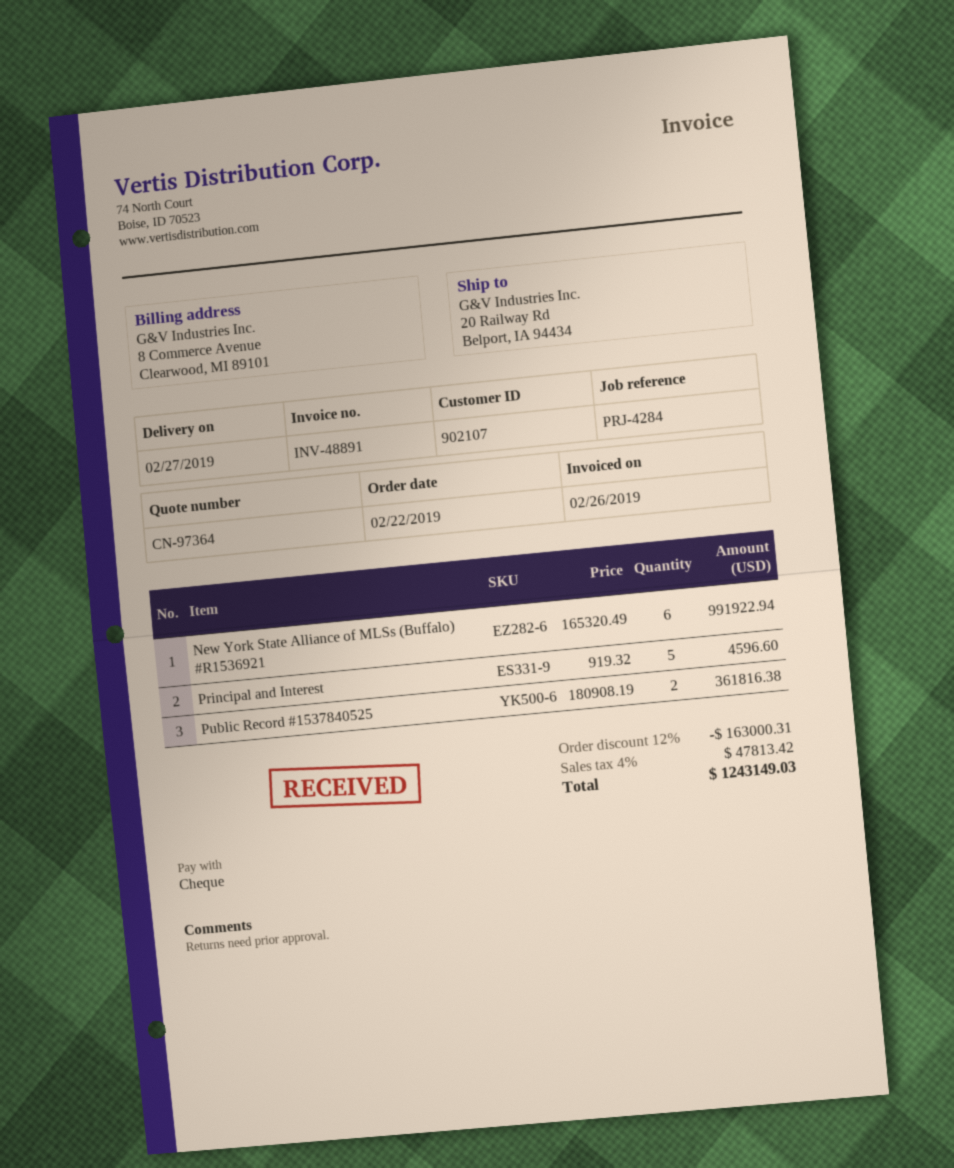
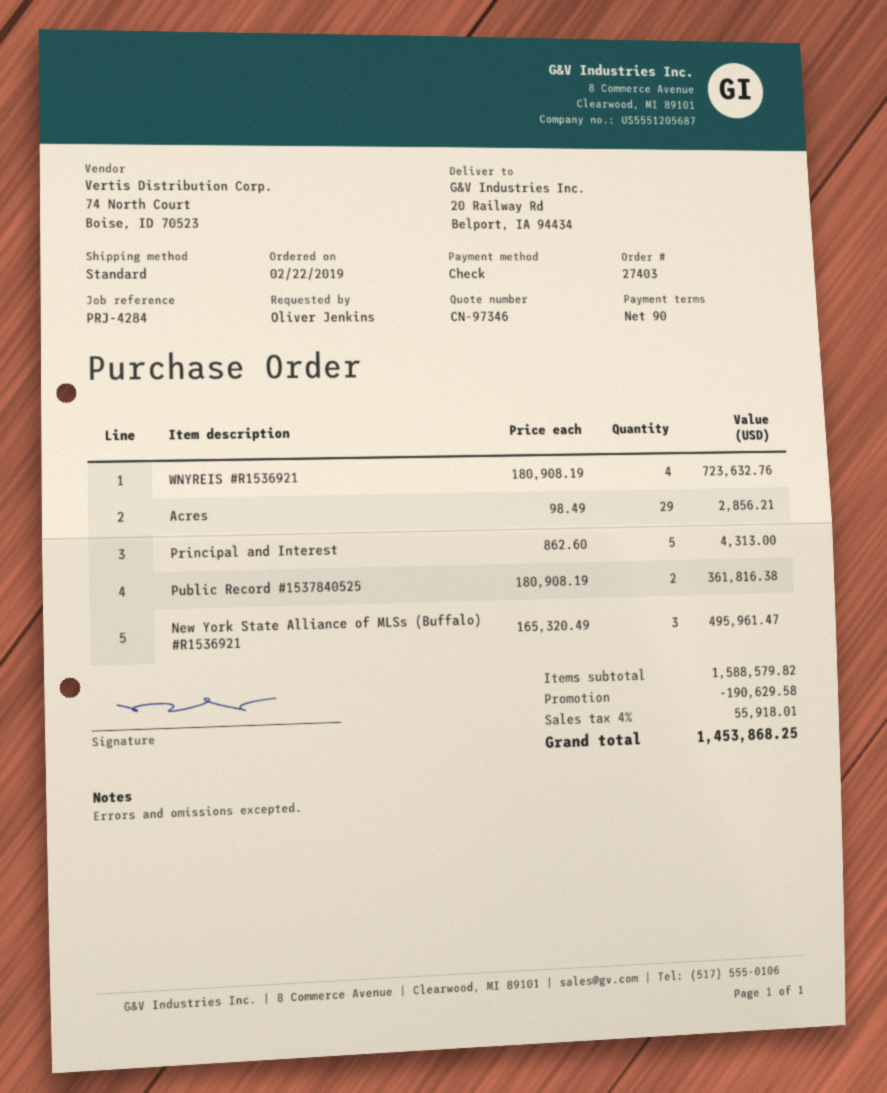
quote number: CN-97364 -> CN-97346
New York State Alliance of MLSs (Buffalo) #R1536921: 6 x 165320.49 = 991922.94 -> 3 x 165320.49 = 495961.47
Principal and Interest: 5 x 919.32 = 4596.60 -> 5 x 862.60 = 4313.00
WNYREIS #R1536921: none -> 4 x 180908.19 = 723632.76
Acres: none -> 29 x 98.49 = 2856.21
discount: 163000.31 -> 190629.58
tax: 4% = 47813.42 -> 4% = 55918.01
total: 1243149.03 -> 1453868.25

